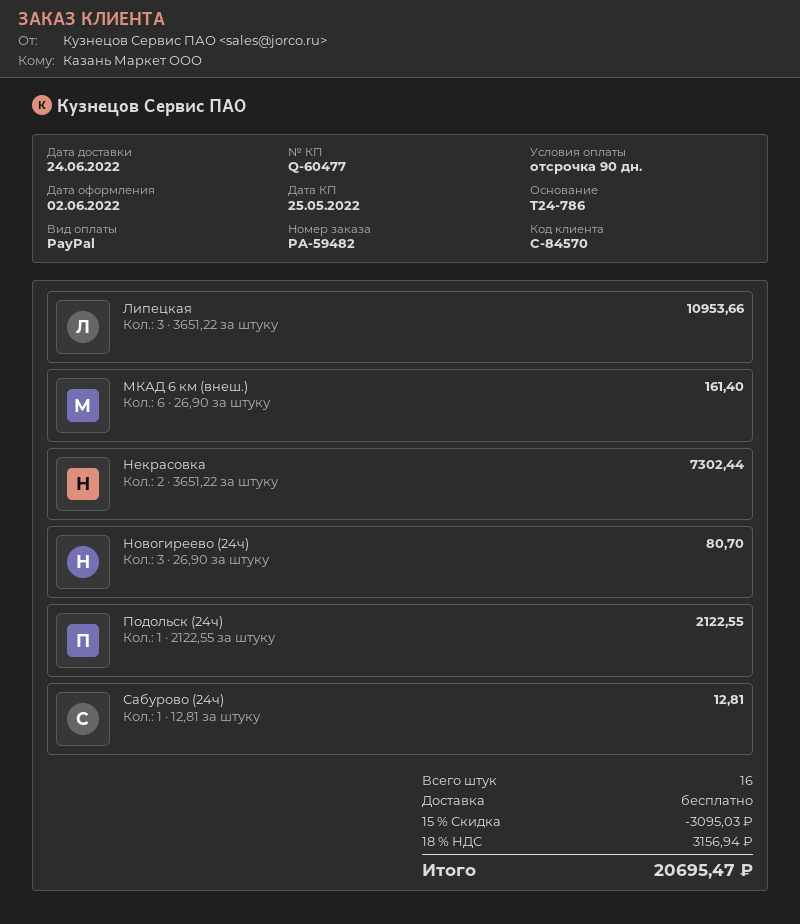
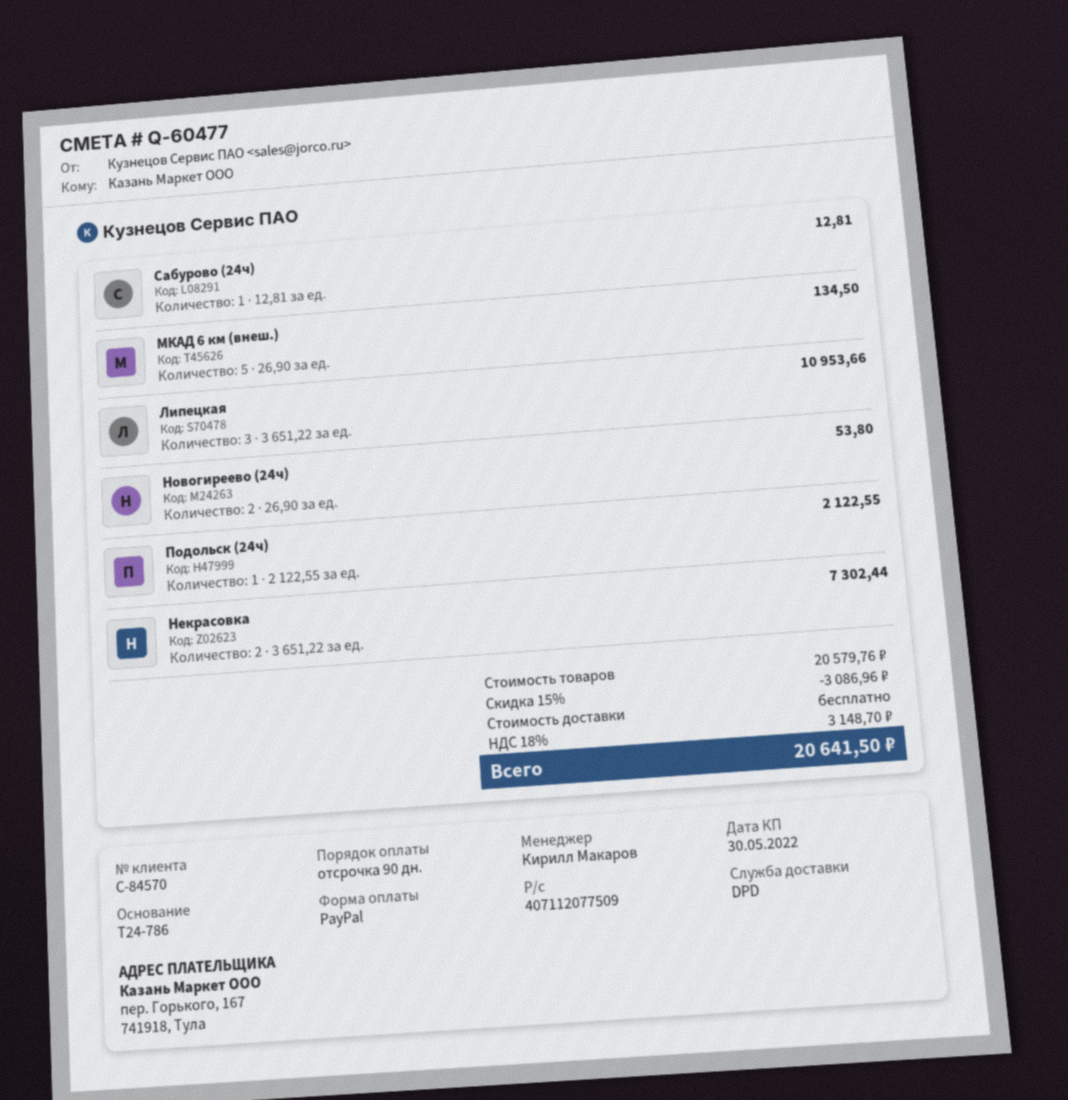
quote date: 2022-05-25 -> 2022-05-30
МКАД 6 км (внеш.): 6 x 26.90 = 161.40 -> 5 x 26.90 = 134.50
Новогиреево (24ч): 3 x 26.90 = 80.70 -> 2 x 26.90 = 53.80
discount: 15% = 3095.03 -> 15% = 3086.96
tax: 18% = 3156.94 -> 18% = 3148.70
total: 20695.47 -> 20641.50

